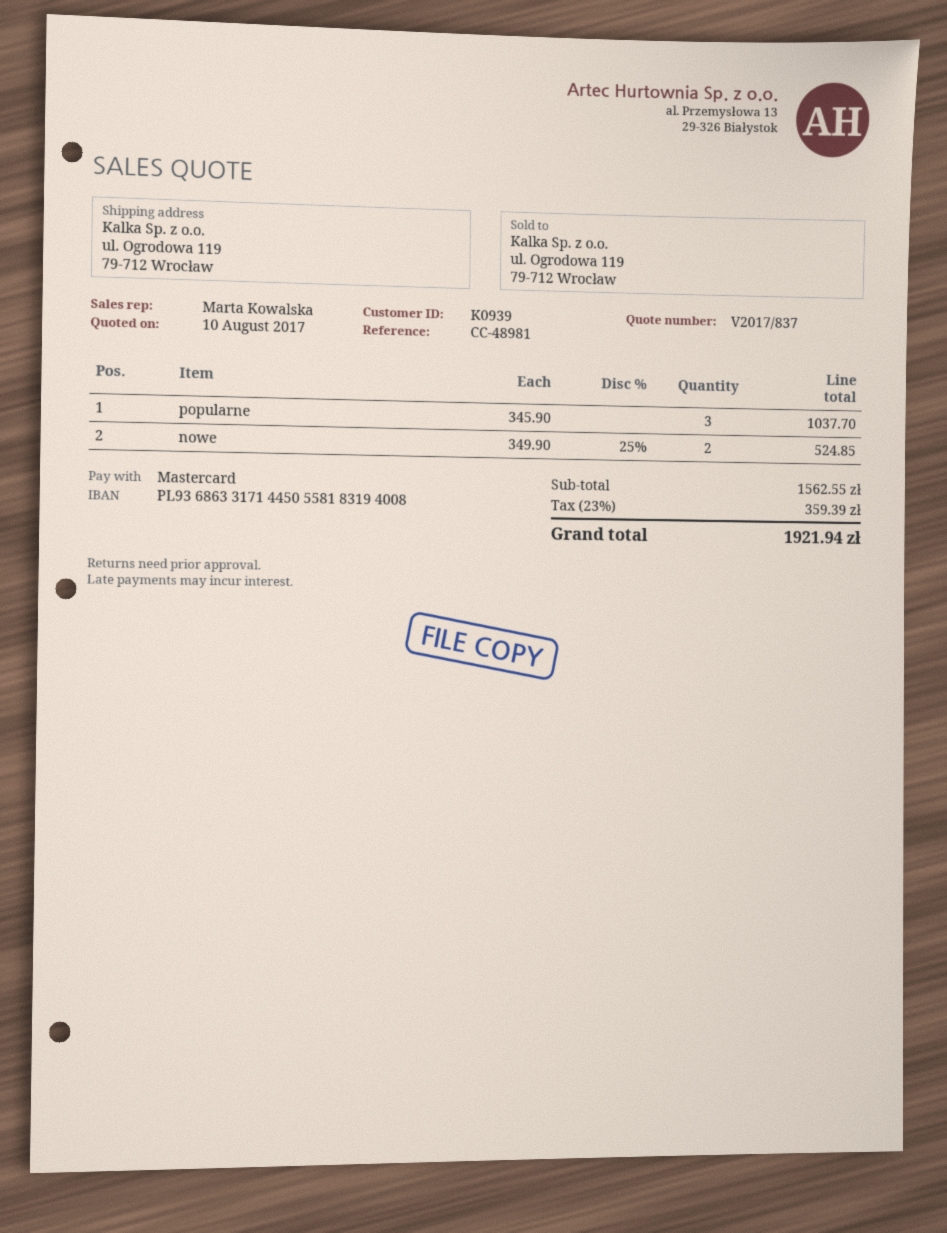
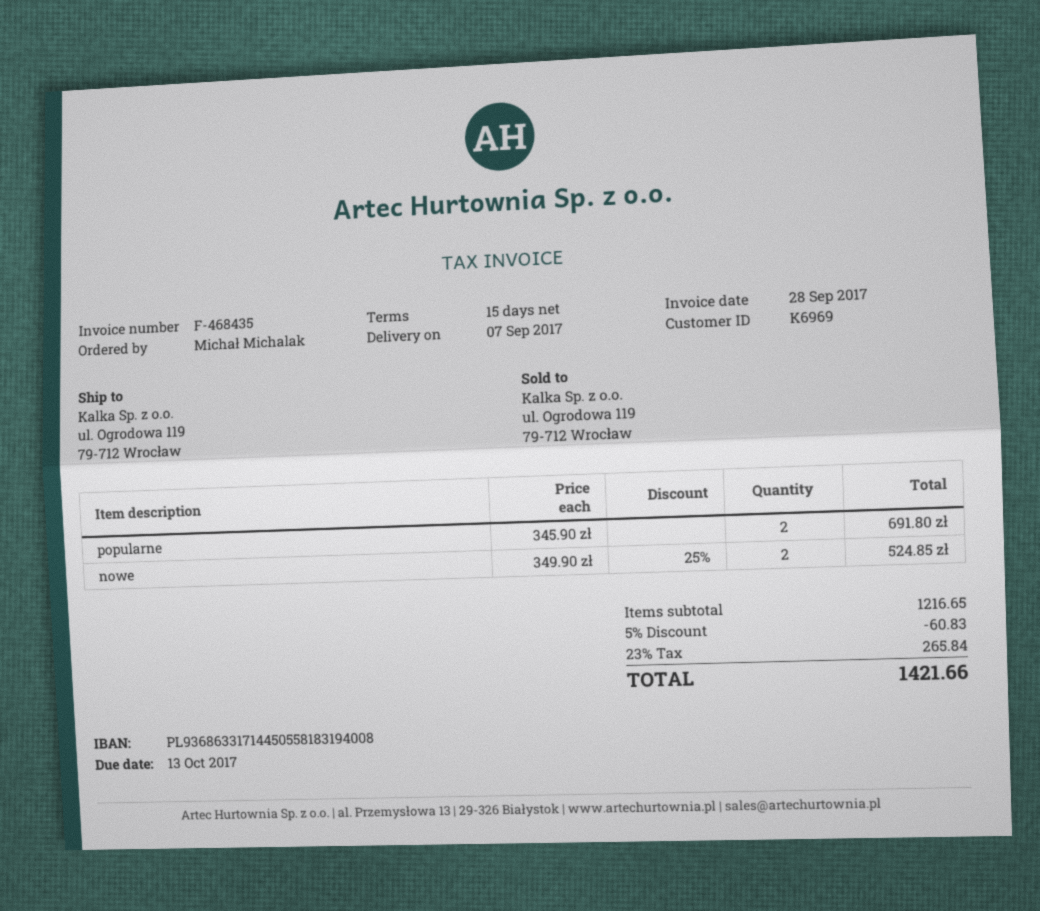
customer number: K0939 -> K6969
popularne: 3 x 345.90 = 1037.70 -> 2 x 345.90 = 691.80
subtotal: 1562.55 -> 1216.65
discount: none -> 5% = 60.83
tax: 23% = 359.39 -> 23% = 265.84
total: 1921.94 -> 1421.66

